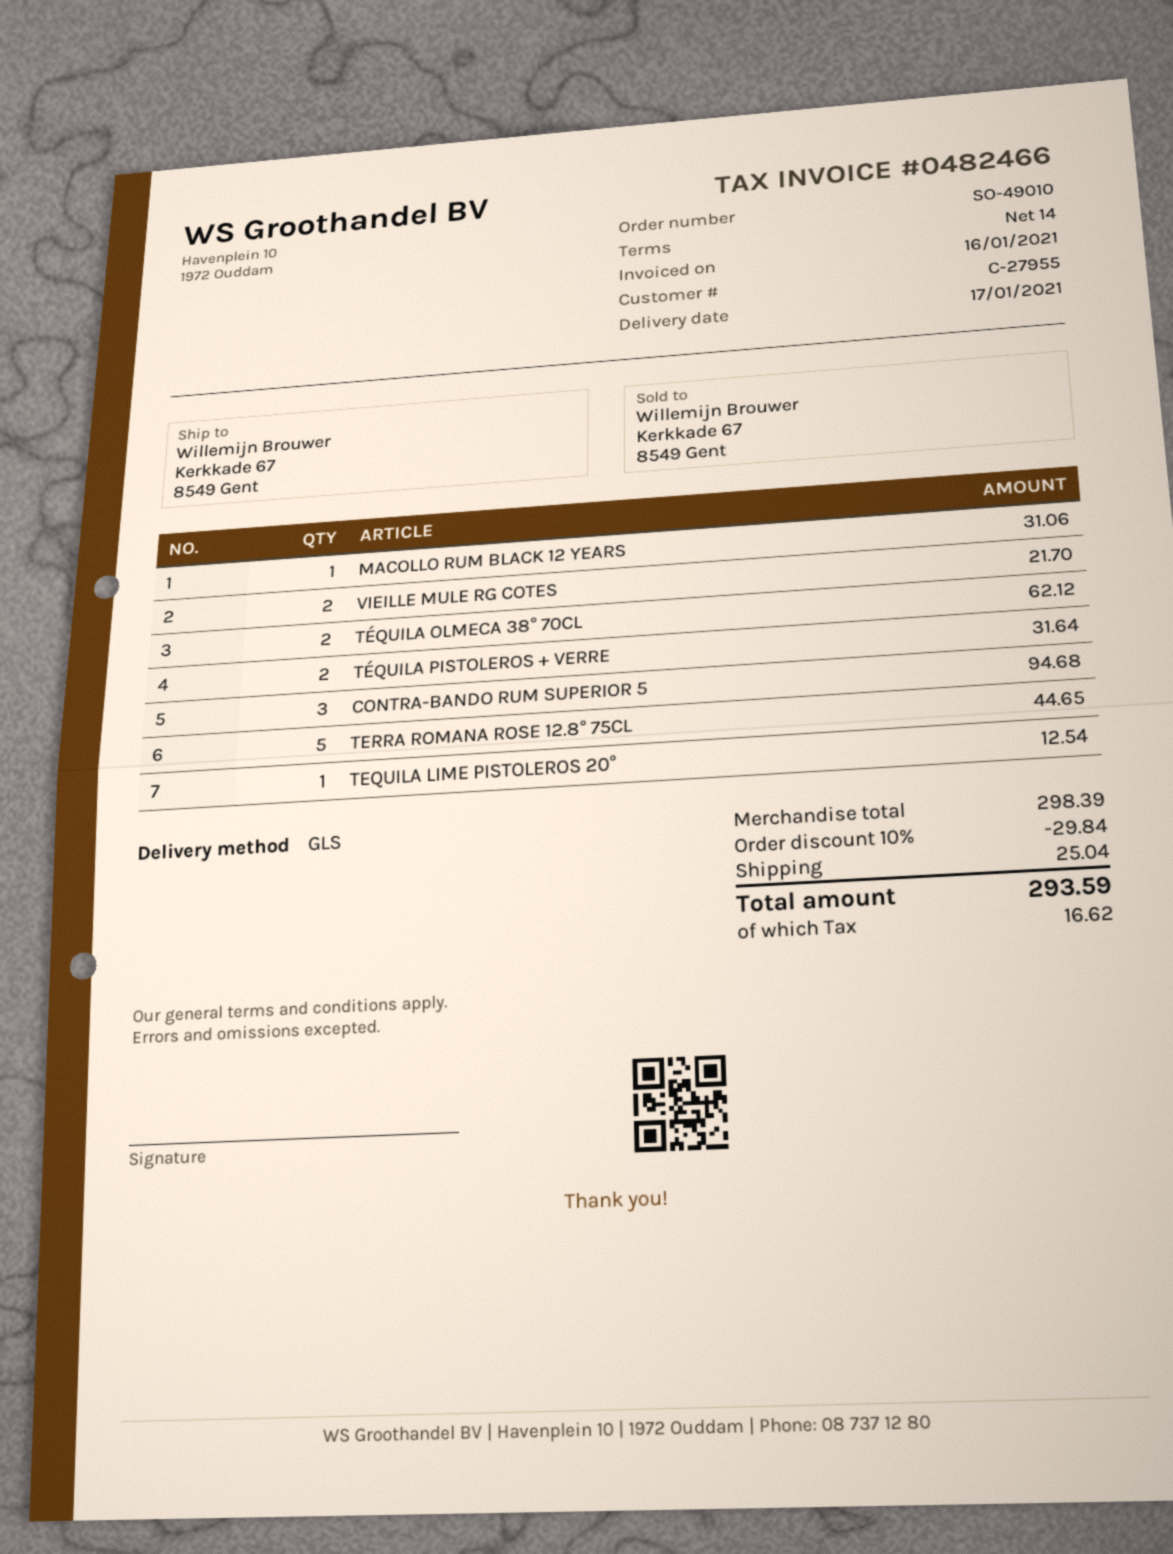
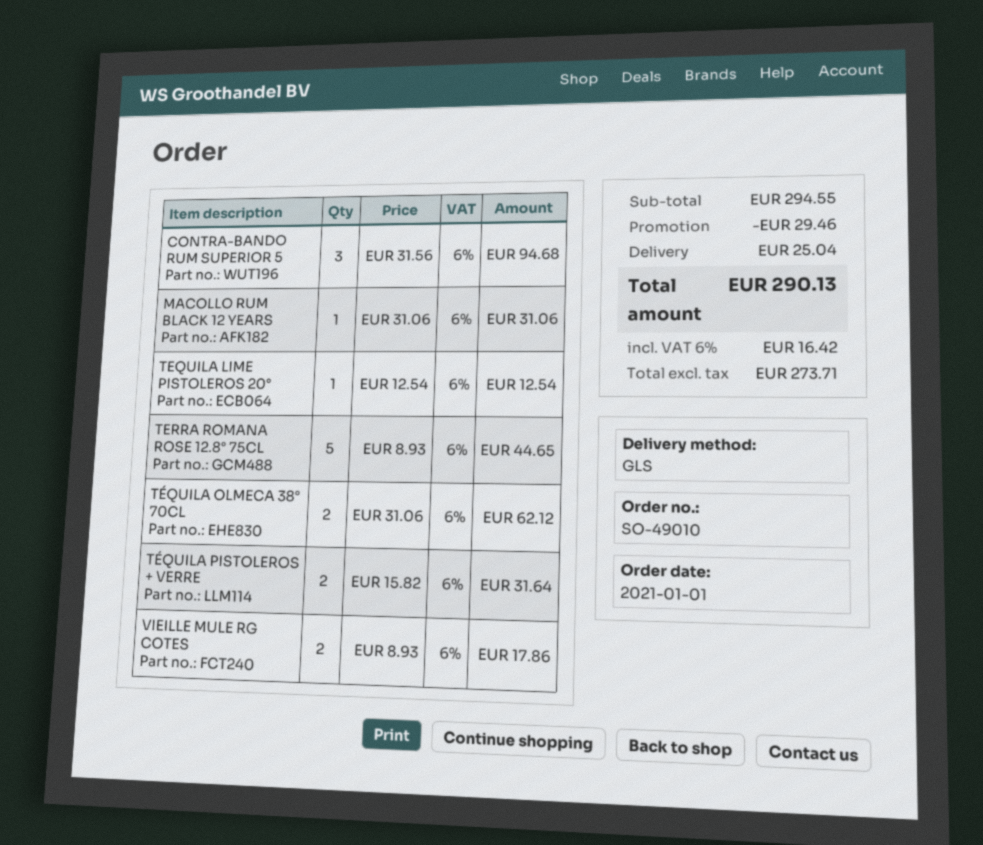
VIEILLE MULE RG COTES: 2 for 21.70 -> 2 for 17.86
subtotal: 298.39 -> 294.55
discount: 29.84 -> 29.46
tax: 16.62 -> 16.42
total: 293.59 -> 290.13

